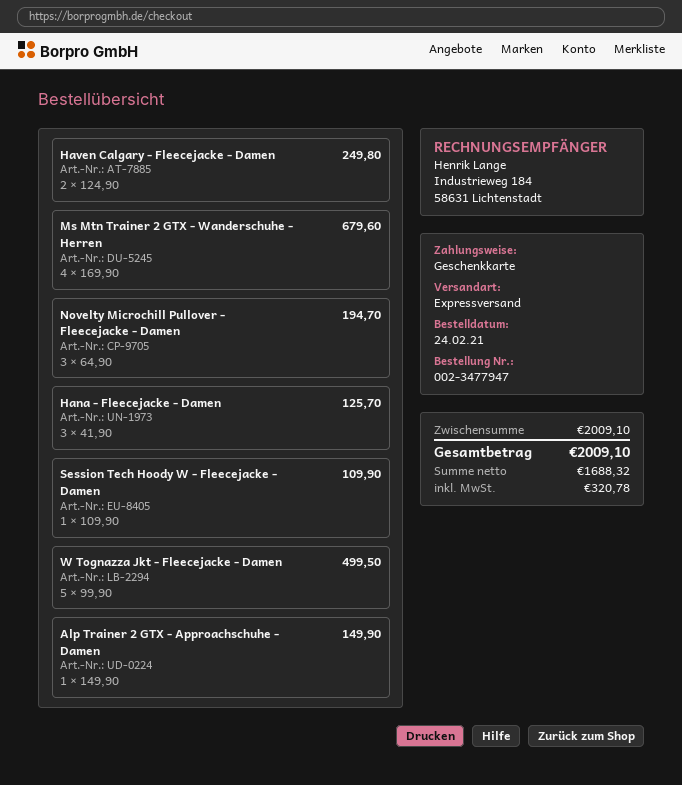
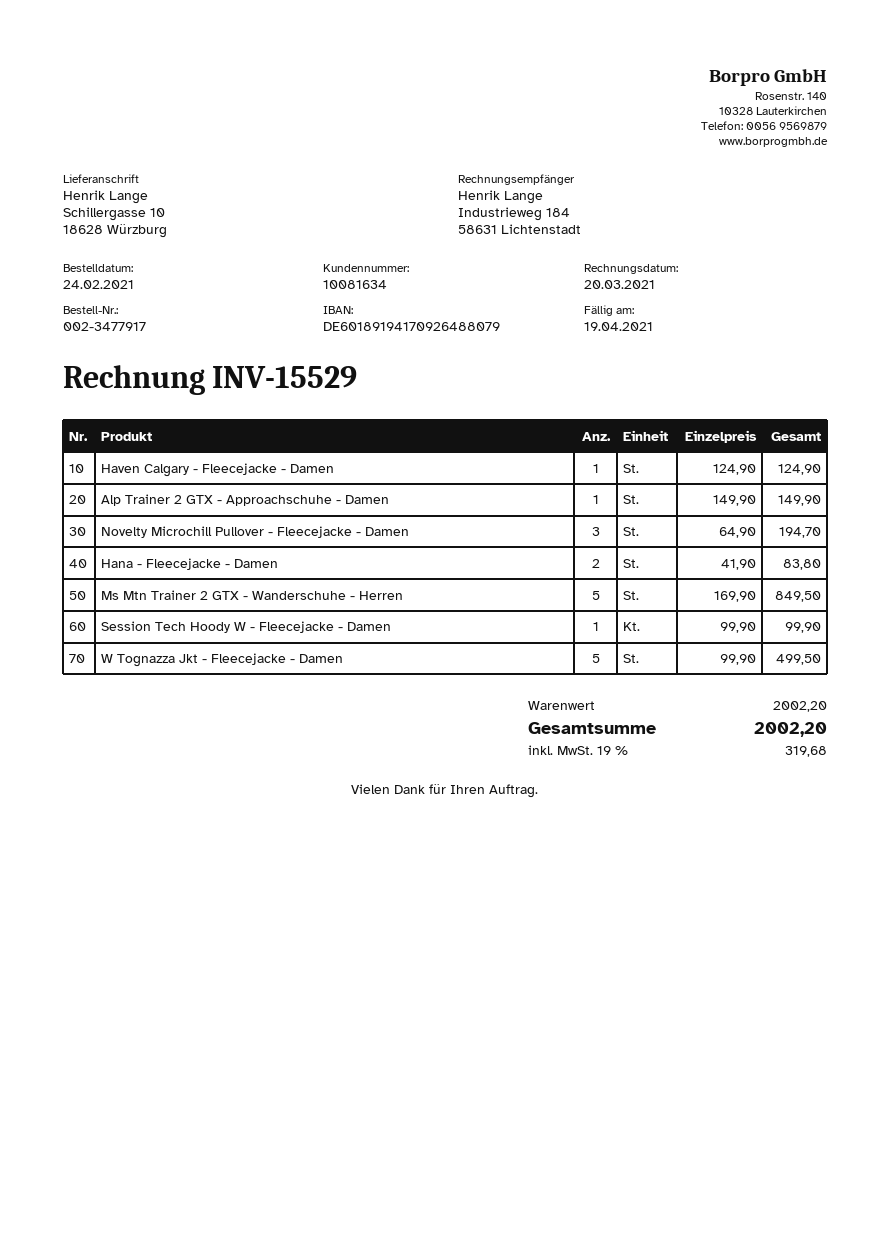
order number: 002-3477947 -> 002-3477917
Haven Calgary - Fleecejacke - Damen: 2 x 124.90 = 249.80 -> 1 x 124.90 = 124.90
Ms Mtn Trainer 2 GTX - Wanderschuhe - Herren: 4 x 169.90 = 679.60 -> 5 x 169.90 = 849.50
Hana - Fleecejacke - Damen: 3 x 41.90 = 125.70 -> 2 x 41.90 = 83.80
Session Tech Hoody W - Fleecejacke - Damen: 1 x 109.90 = 109.90 -> 1 x 99.90 = 99.90
subtotal: 2009.10 -> 2002.20
tax: 320.78 -> 319.68
total: 2009.10 -> 2002.20

